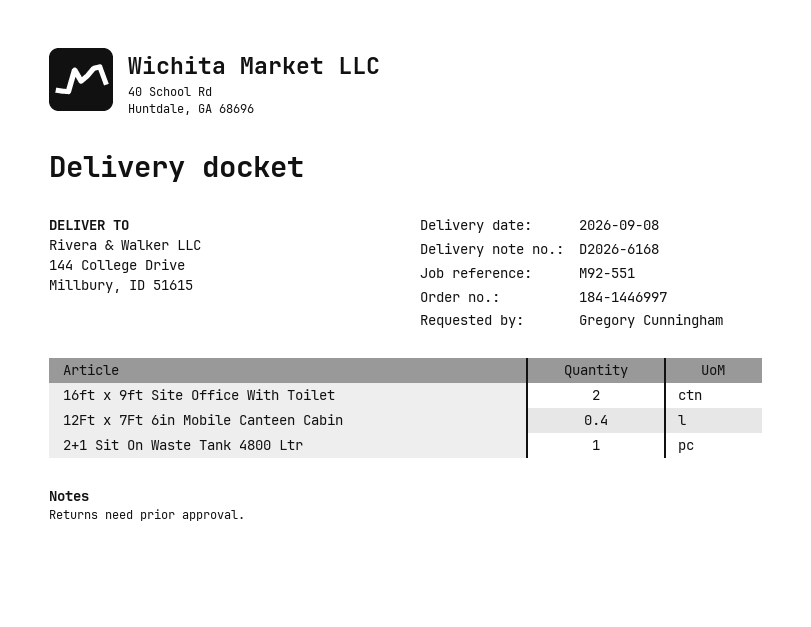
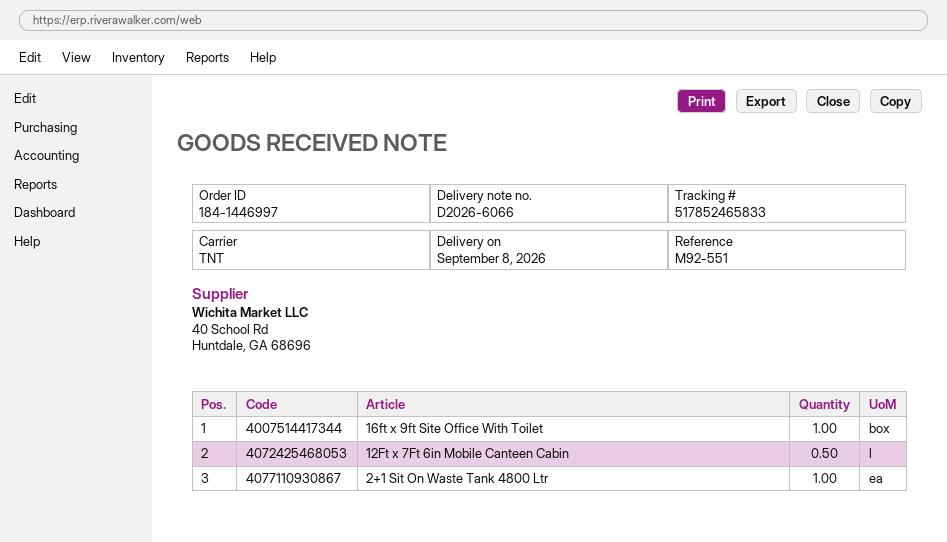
delivery note number: D2026-6168 -> D2026-6066
16ft x 9ft Site Office With Toilet: 2 -> 1
12Ft x 7Ft 6in Mobile Canteen Cabin: 0.4 -> 0.5

